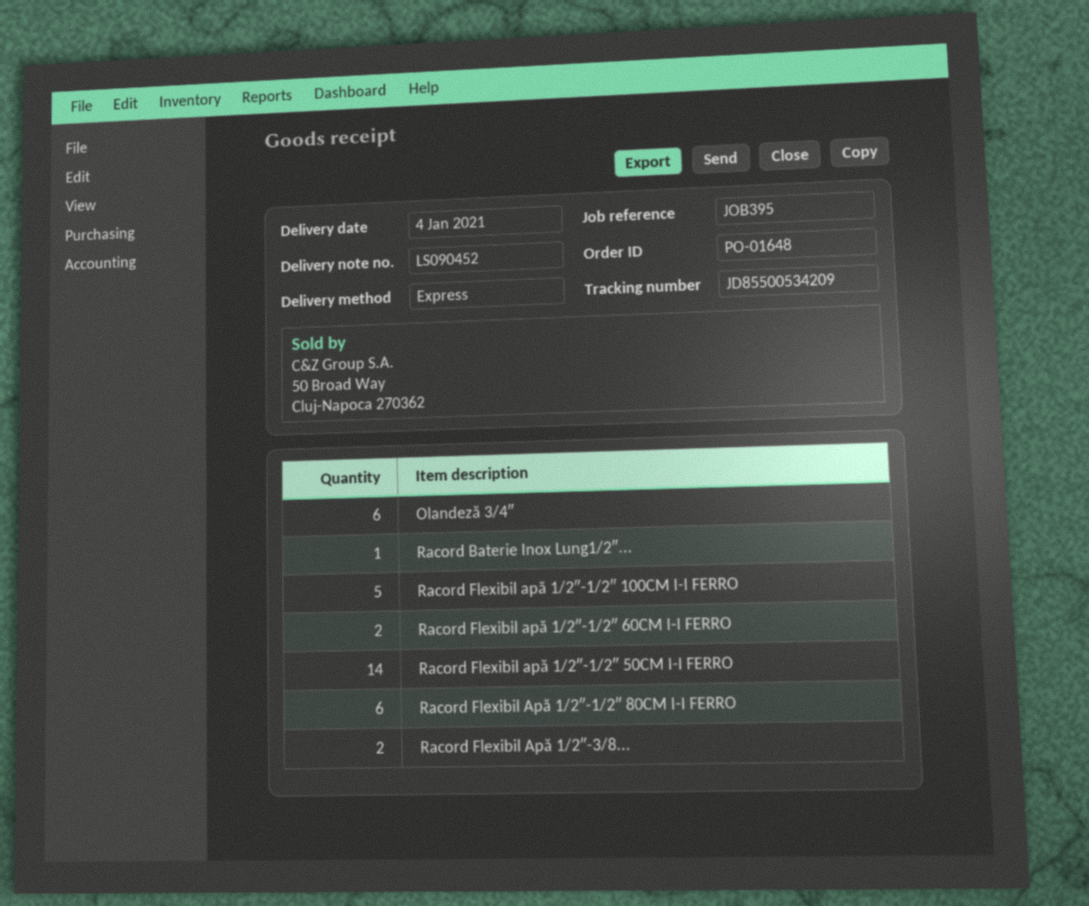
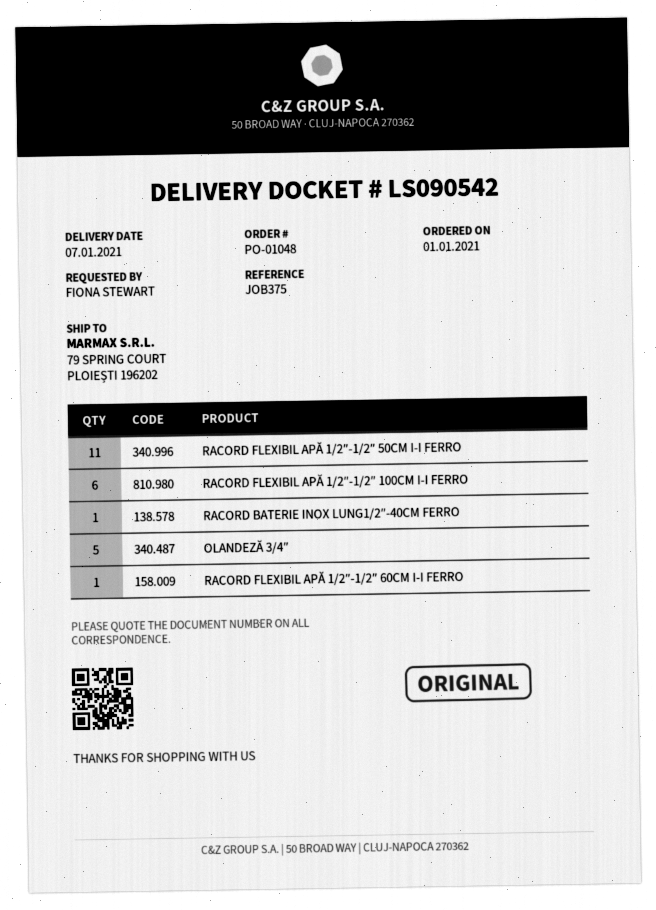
order number: PO-01648 -> PO-01048
delivery note number: LS090452 -> LS090542
delivery date: 2021-01-04 -> 2021-01-07
reference: JOB395 -> JOB375
Olandeză 3/4″: 6 -> 5
Racord Flexibil apă 1/2″-1/2″ 100CM I-I FERRO: 5 -> 6
Racord Flexibil apă 1/2″-1/2″ 60CM I-I FERRO: 2 -> 1
Racord Flexibil apă 1/2″-1/2″ 50CM I-I FERRO: 14 -> 11
Racord Flexibil Apă 1/2″-1/2″ 80CM I-I FERRO: 6 -> none
Racord Flexibil Apă 1/2″-3/8...: 2 -> none

